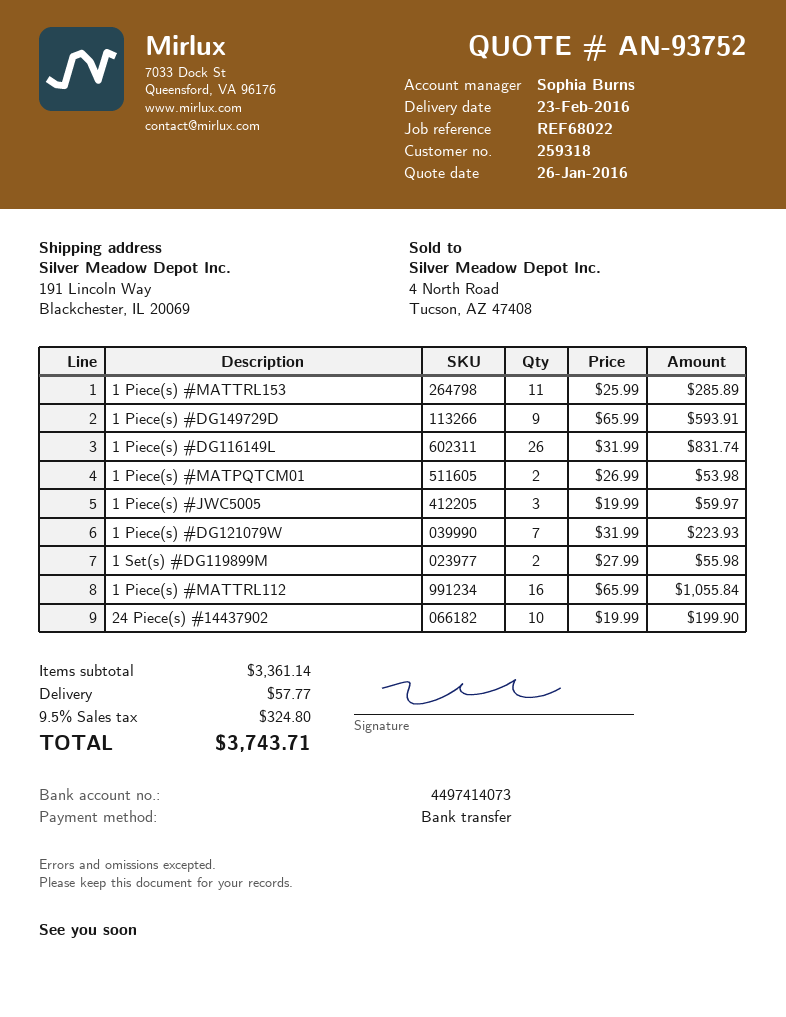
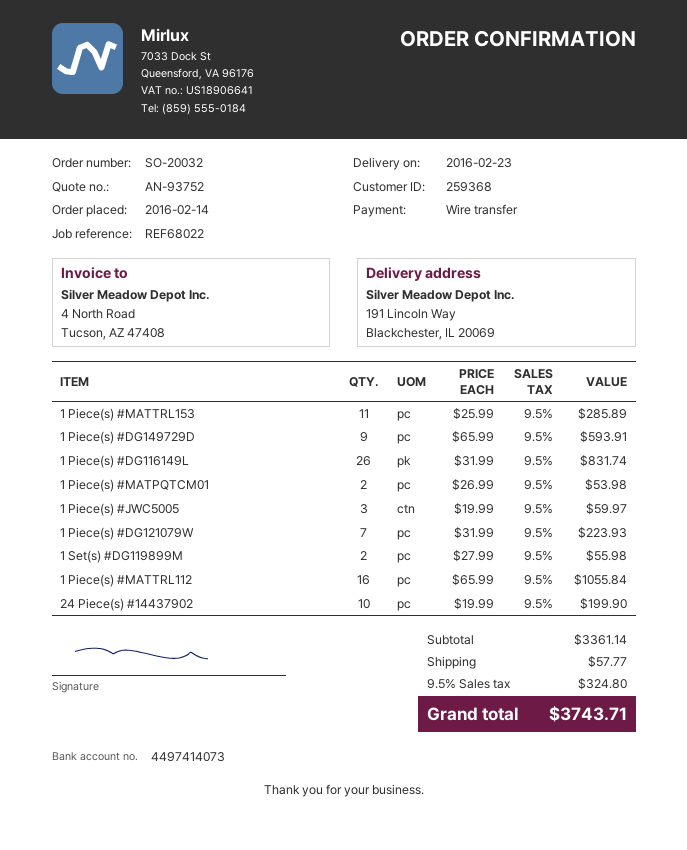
customer number: 259318 -> 259368

